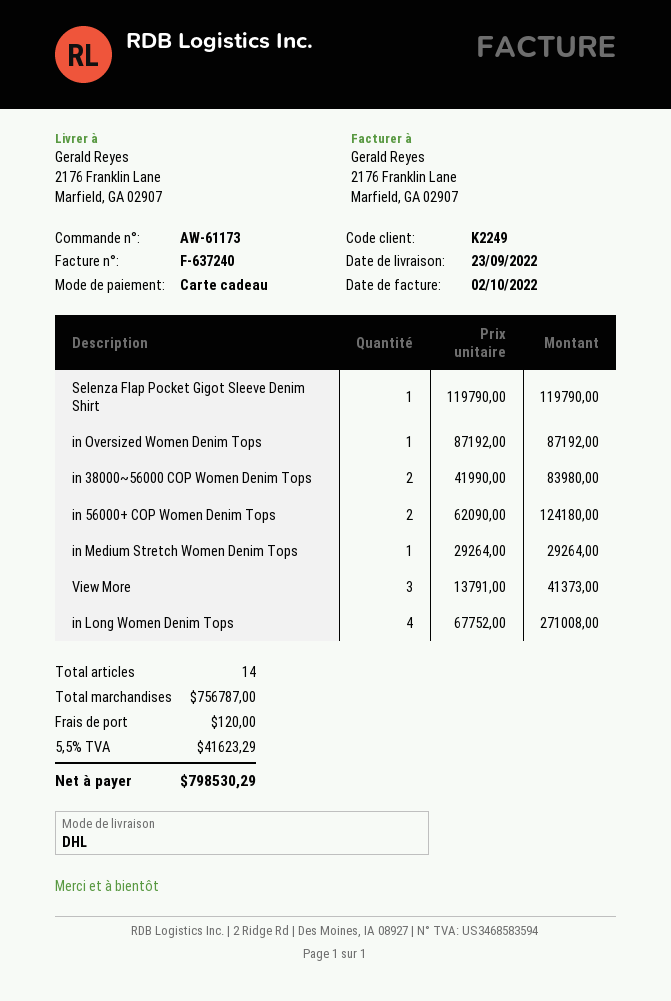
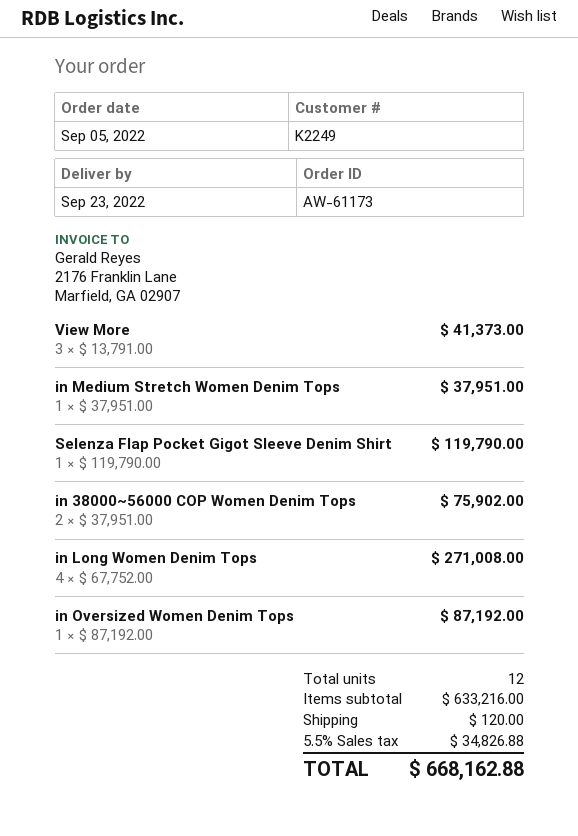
in 38000~56000 COP Women Denim Tops: 2 x 41990.00 = 83980.00 -> 2 x 37951.00 = 75902.00
in 56000+ COP Women Denim Tops: 2 x 62090.00 = 124180.00 -> none
in Medium Stretch Women Denim Tops: 1 x 29264.00 = 29264.00 -> 1 x 37951.00 = 37951.00
total quantity: 14 -> 12
subtotal: 756787.00 -> 633216.00
tax: 5.5% = 41623.29 -> 5.5% = 34826.88
total: 798530.29 -> 668162.88

